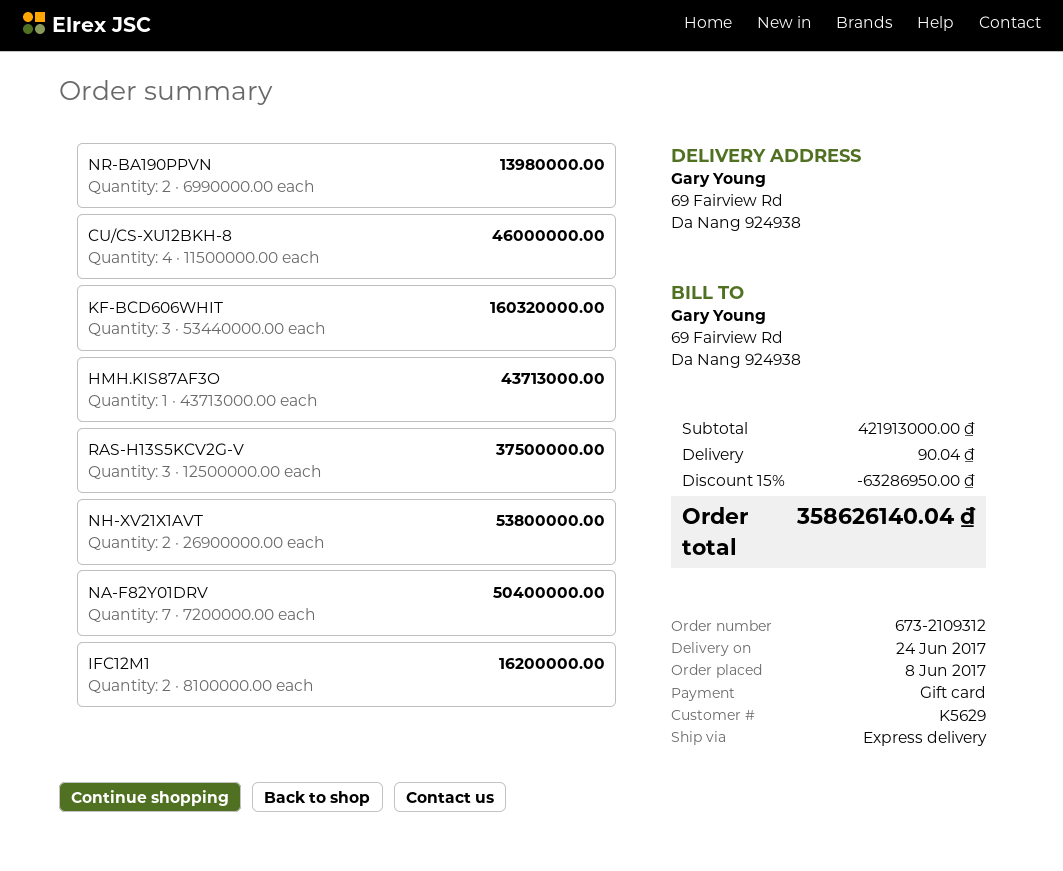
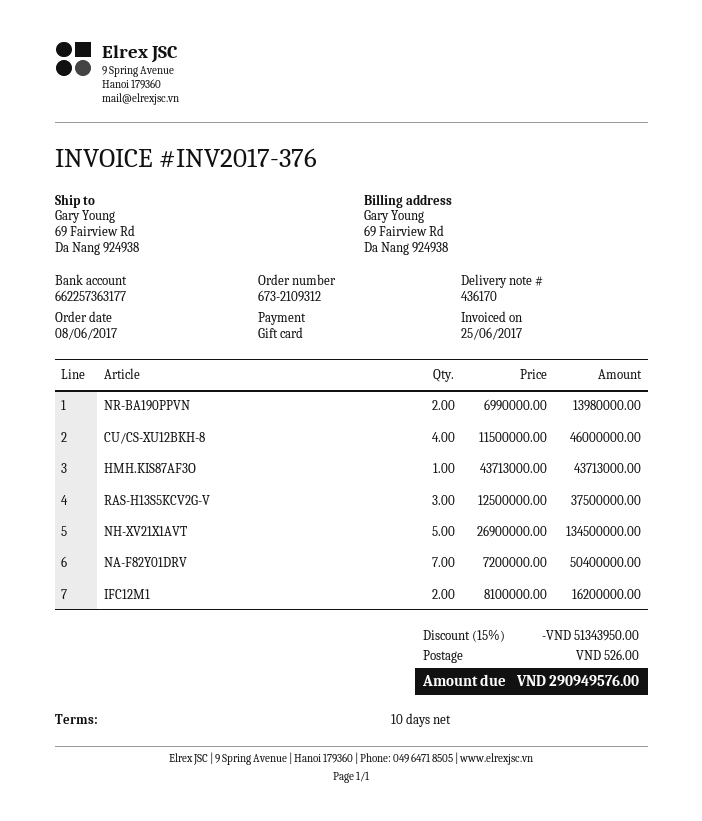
KF-BCD606WHIT: 3 x 53440000.00 = 160320000.00 -> none
NH-XV21X1AVT: 2 x 26900000.00 = 53800000.00 -> 5 x 26900000.00 = 134500000.00
discount: 15% = 63286950.00 -> 15% = 51343950.00
shipping: 90.04 -> 526.00
total: 358626140.04 -> 290949576.00

